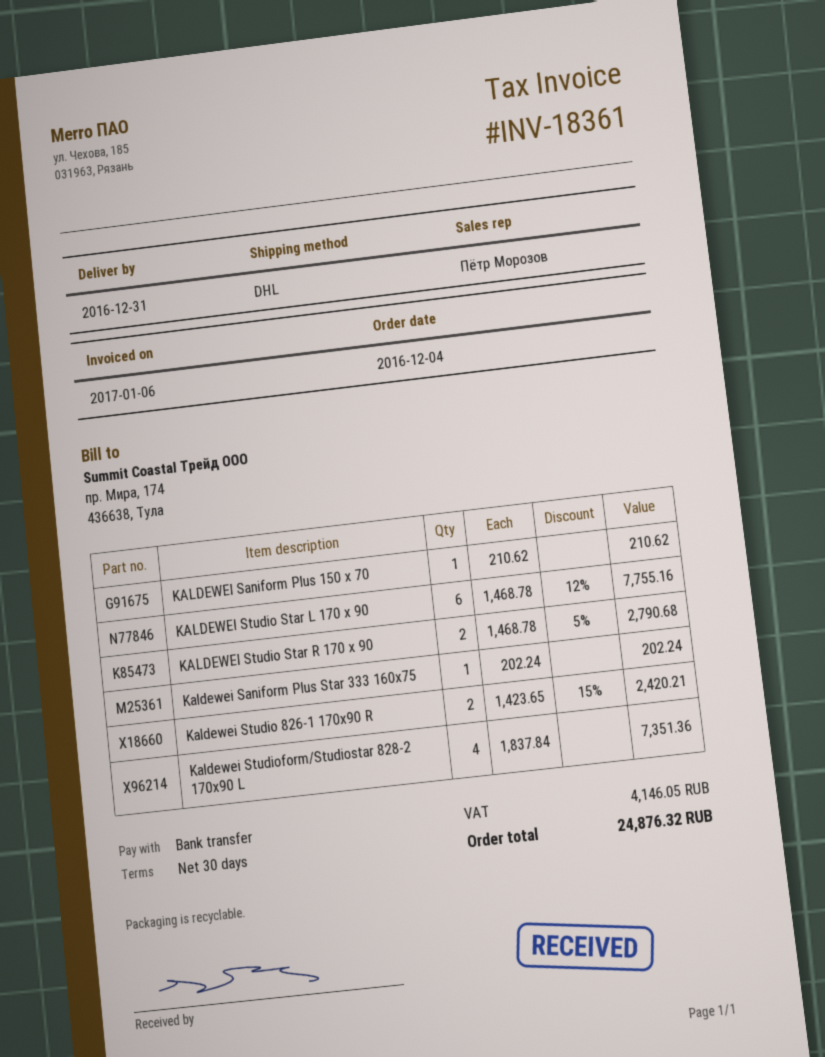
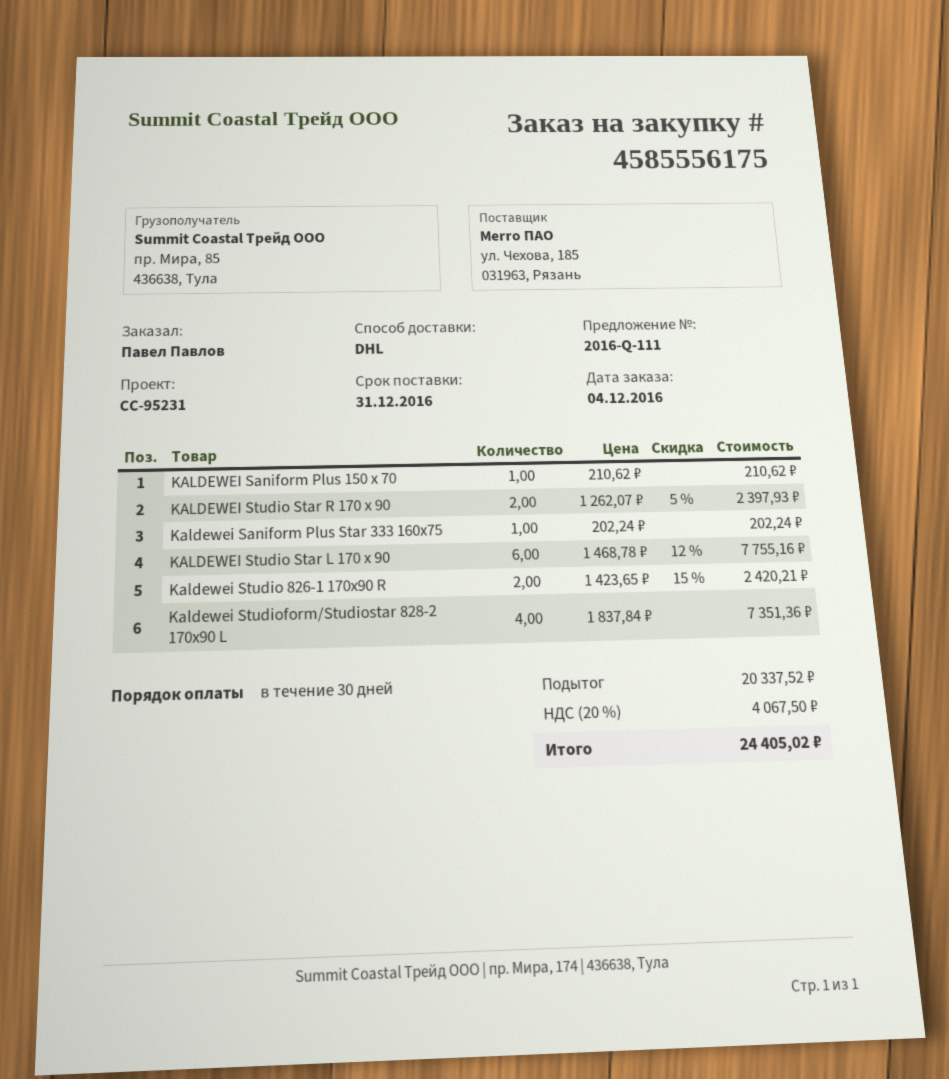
KALDEWEI Studio Star R 170 х 90: 2 x 1468.78 - 5% = 2790.68 -> 2 x 1262.07 - 5% = 2397.93
tax: 4146.05 -> 4067.50
total: 24876.32 -> 24405.02

